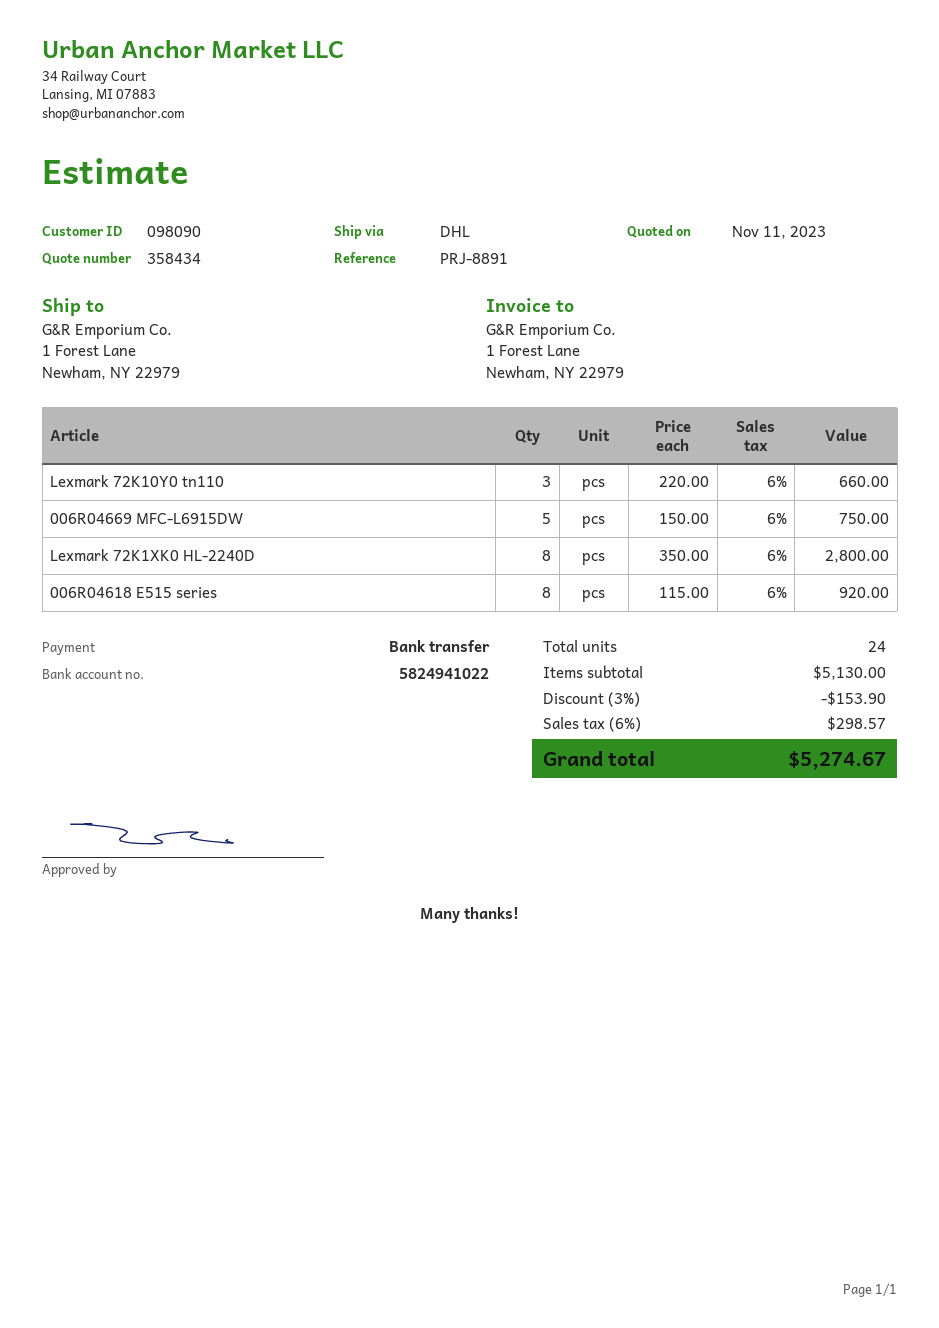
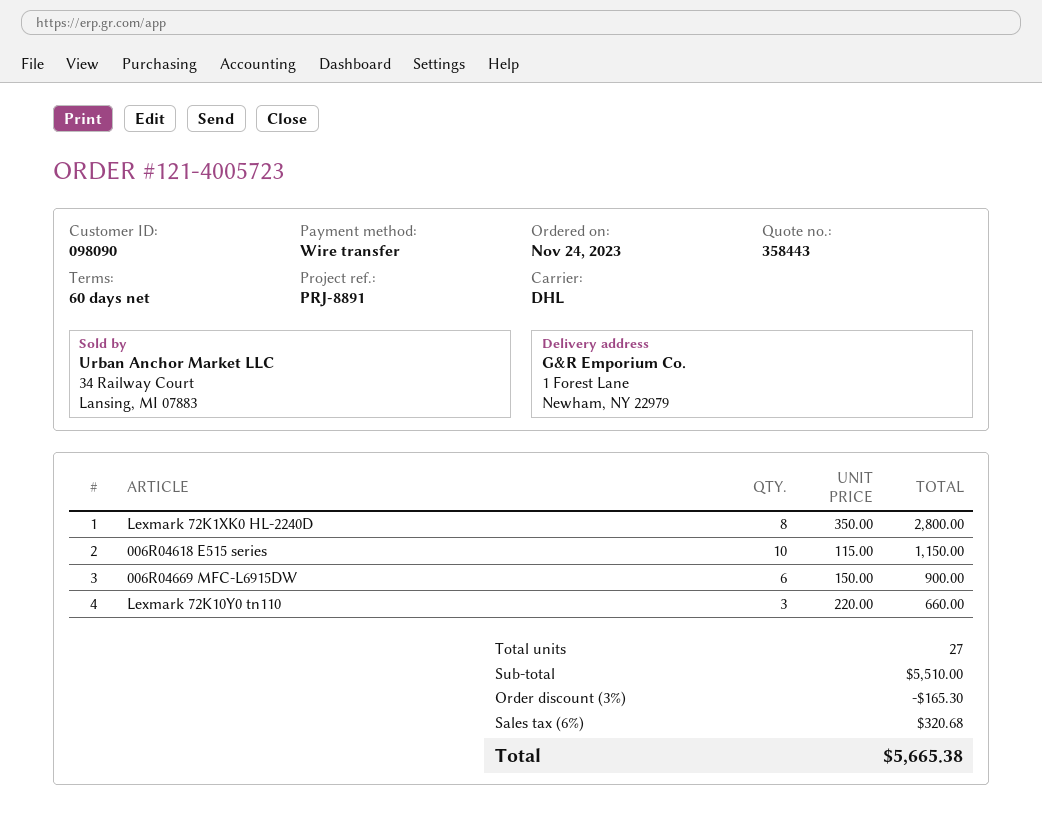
quote number: 358434 -> 358443
006R04669 MFC-L6915DW: 5 x 150.00 = 750.00 -> 6 x 150.00 = 900.00
006R04618 E515 series: 8 x 115.00 = 920.00 -> 10 x 115.00 = 1150.00
total quantity: 24 -> 27
subtotal: 5130.00 -> 5510.00
discount: 3% = 153.90 -> 3% = 165.30
tax: 6% = 298.57 -> 6% = 320.68
total: 5274.67 -> 5665.38

